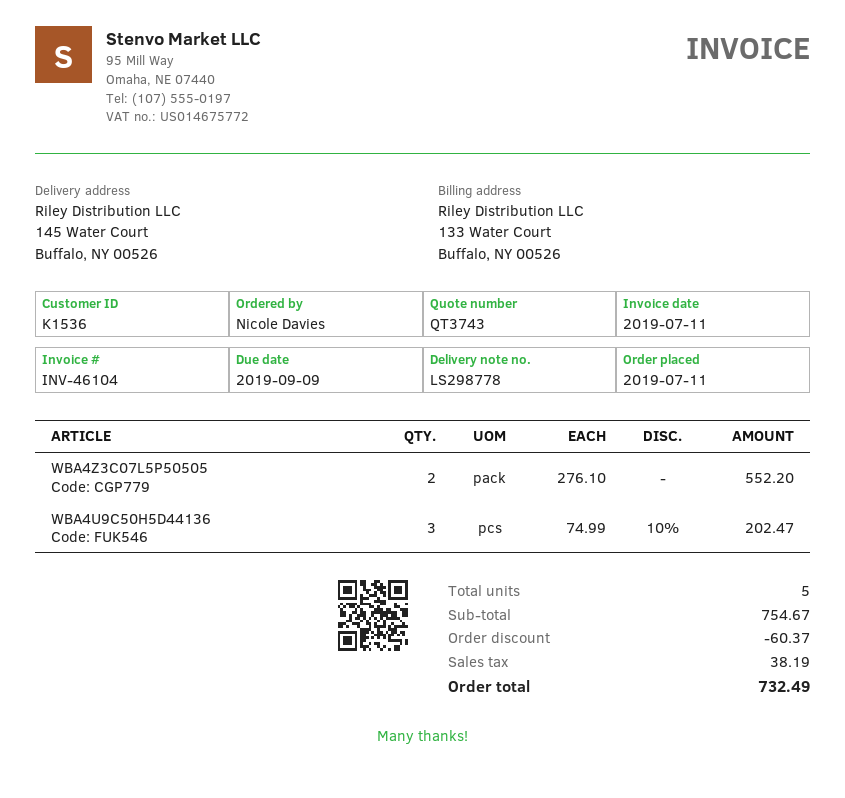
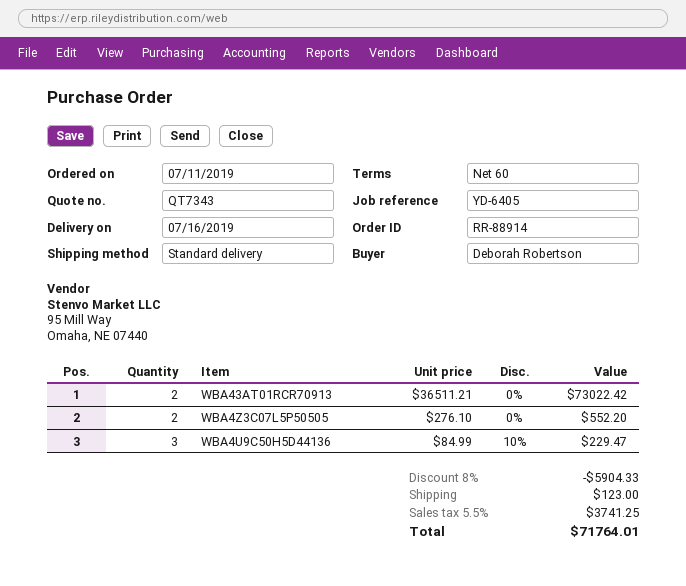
quote number: QT3743 -> QT7343
ordered by: Nicole Davies -> Deborah Robertson
WBA4U9C50H5D44136: 3 x 74.99 - 10% = 202.47 -> 3 x 84.99 - 10% = 229.47
WBA43AT01RCR70913: none -> 2 x 36511.21 = 73022.42
discount: 60.37 -> 5904.33
shipping: none -> 123.00
tax: 38.19 -> 3741.25
total: 732.49 -> 71764.01

